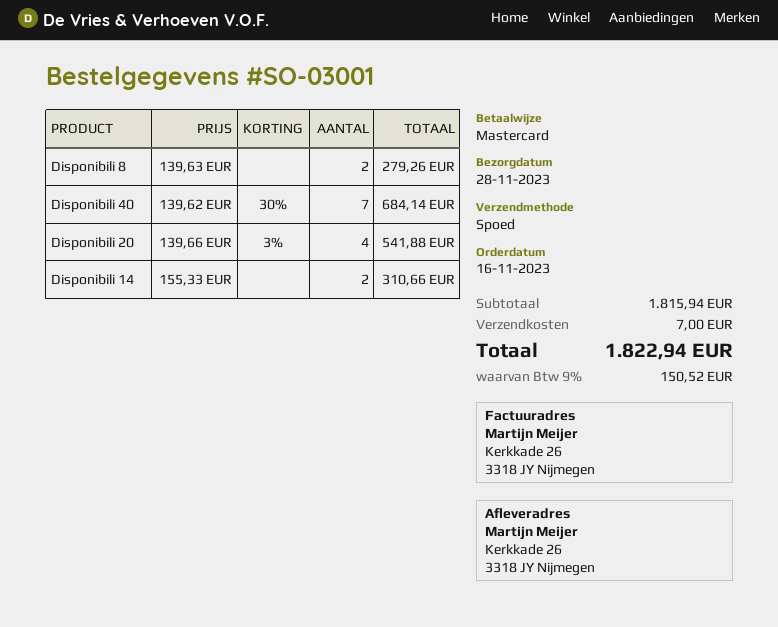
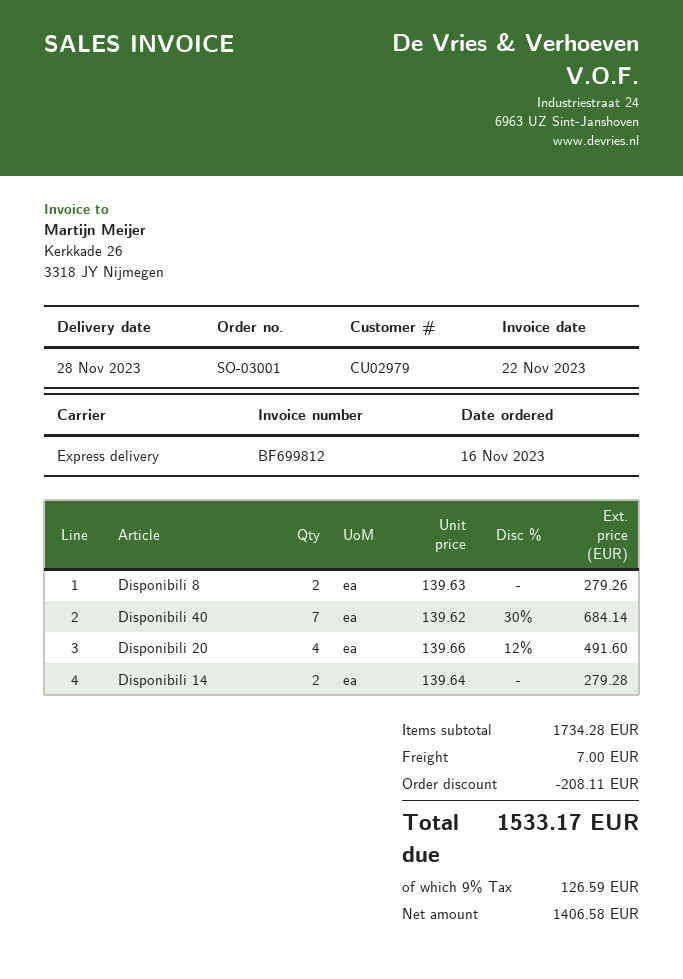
Disponibili 20: 4 x 139.66 - 3% = 541.88 -> 4 x 139.66 - 12% = 491.60
Disponibili 14: 2 x 155.33 = 310.66 -> 2 x 139.64 = 279.28
subtotal: 1815.94 -> 1734.28
discount: none -> 208.11
tax: 9% = 150.52 -> 9% = 126.59
total: 1822.94 -> 1533.17

